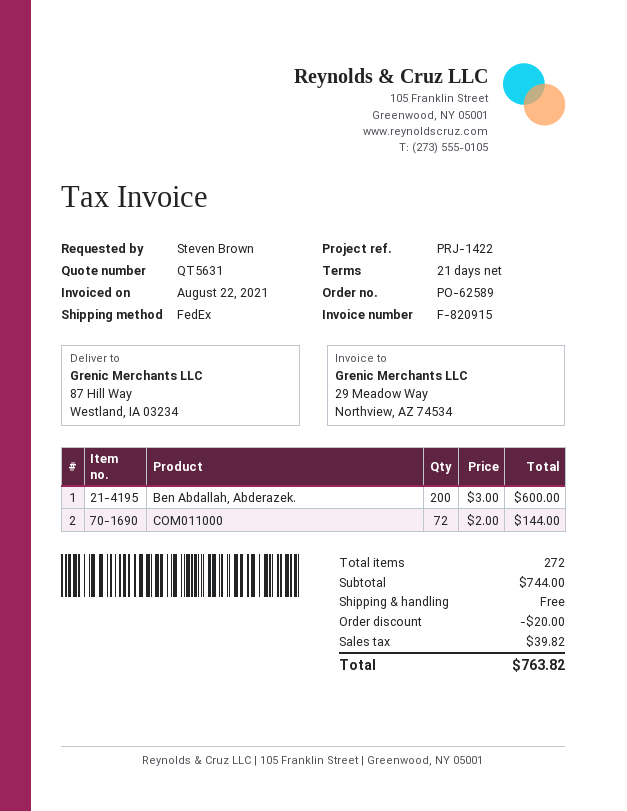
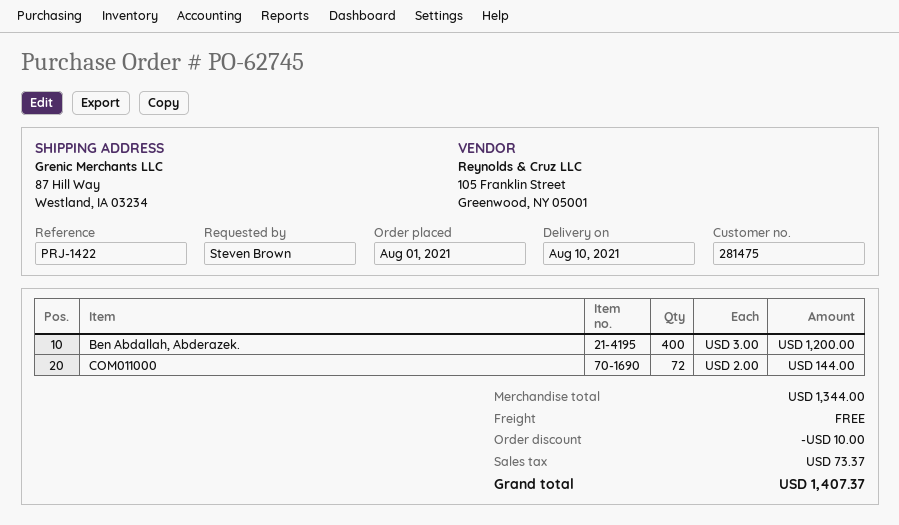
order number: PO-62589 -> PO-62745
Ben Abdallah, Abderazek.: 200 x 3.00 = 600.00 -> 400 x 3.00 = 1200.00
subtotal: 744.00 -> 1344.00
discount: 20.00 -> 10.00
tax: 39.82 -> 73.37
total: 763.82 -> 1407.37

